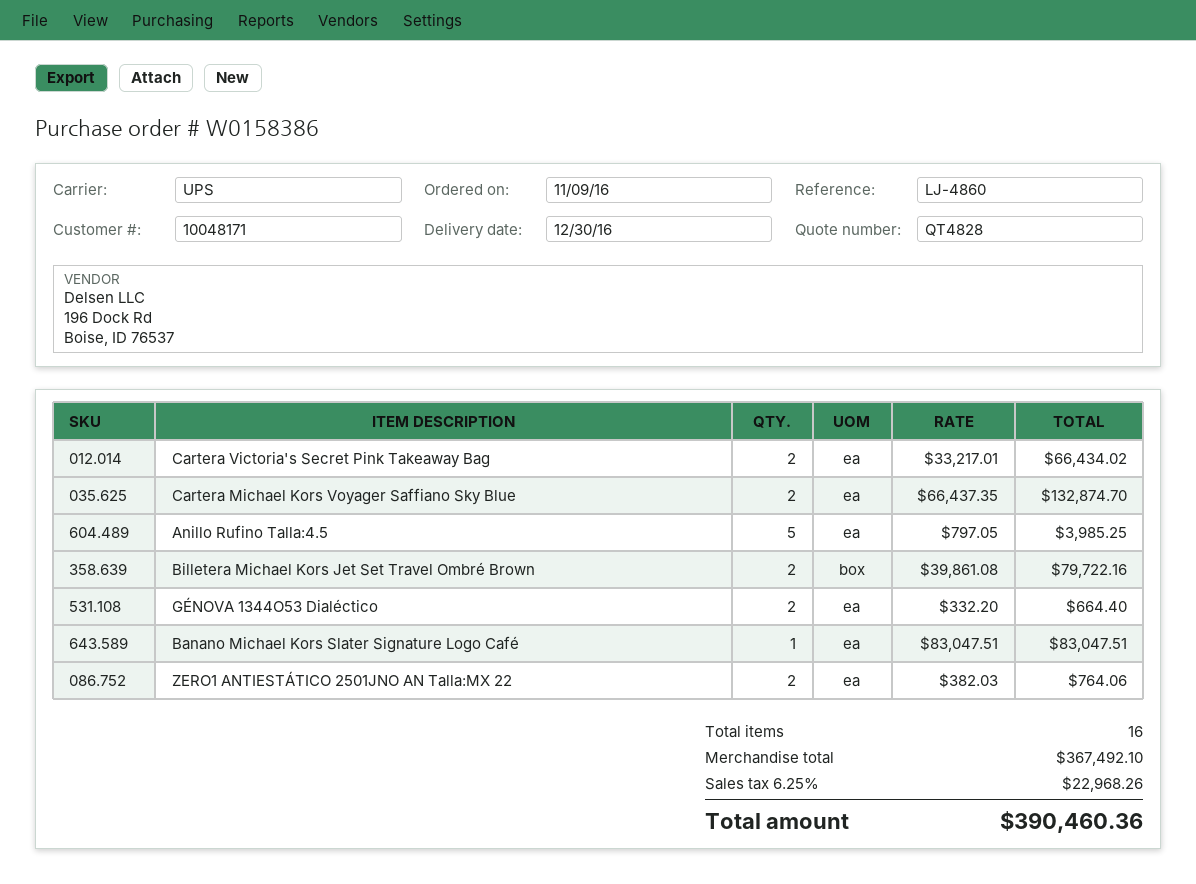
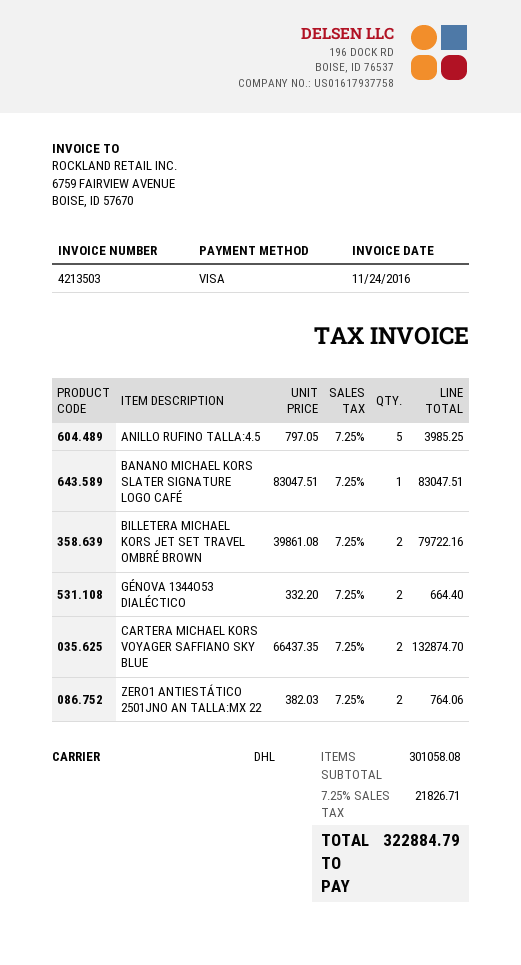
shipping method: UPS -> DHL
Cartera Victoria's Secret Pink Takeaway Bag: 2 x 33217.01 = 66434.02 -> none
subtotal: 367492.10 -> 301058.08
tax: 6.25% = 22968.26 -> 7.25% = 21826.71
total: 390460.36 -> 322884.79

